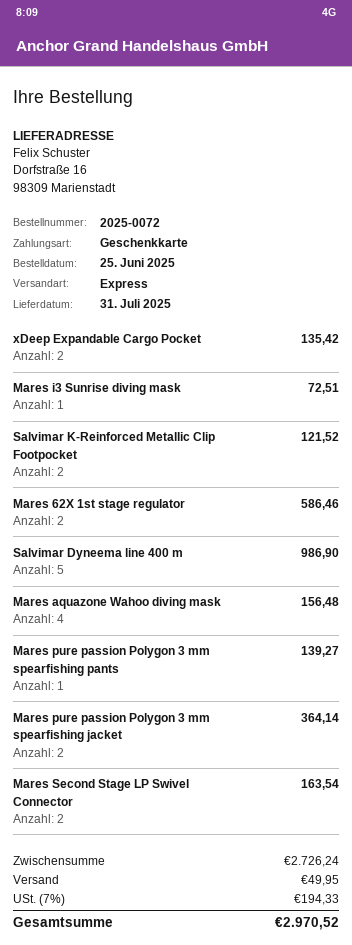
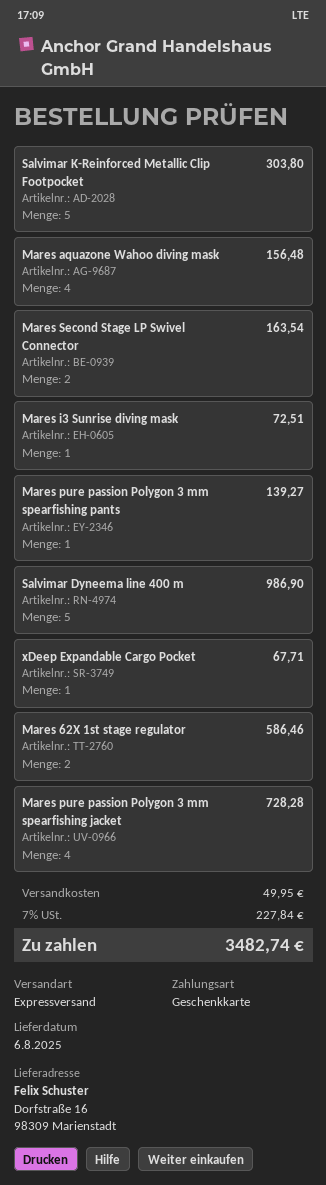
delivery date: 2025-07-31 -> 2025-08-06
xDeep Expandable Cargo Pocket: 2 for 135.42 -> 1 for 67.71
Salvimar K-Reinforced Metallic Clip Footpocket: 2 for 121.52 -> 5 for 303.80
Mares pure passion Polygon 3 mm spearfishing jacket: 2 for 364.14 -> 4 for 728.28
tax: 7% = 194.33 -> 7% = 227.84
total: 2970.52 -> 3482.74

